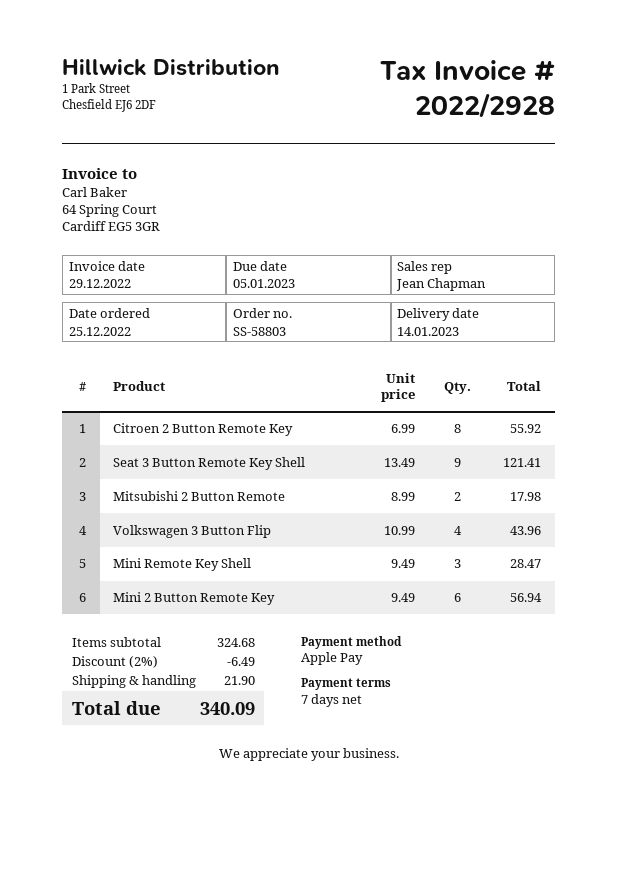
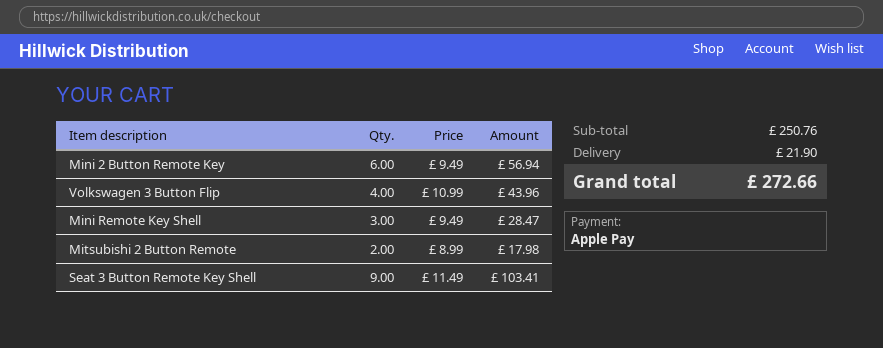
Citroen 2 Button Remote Key: 8 x 6.99 = 55.92 -> none
Seat 3 Button Remote Key Shell: 9 x 13.49 = 121.41 -> 9 x 11.49 = 103.41
subtotal: 324.68 -> 250.76
discount: 2% = 6.49 -> none
total: 340.09 -> 272.66

